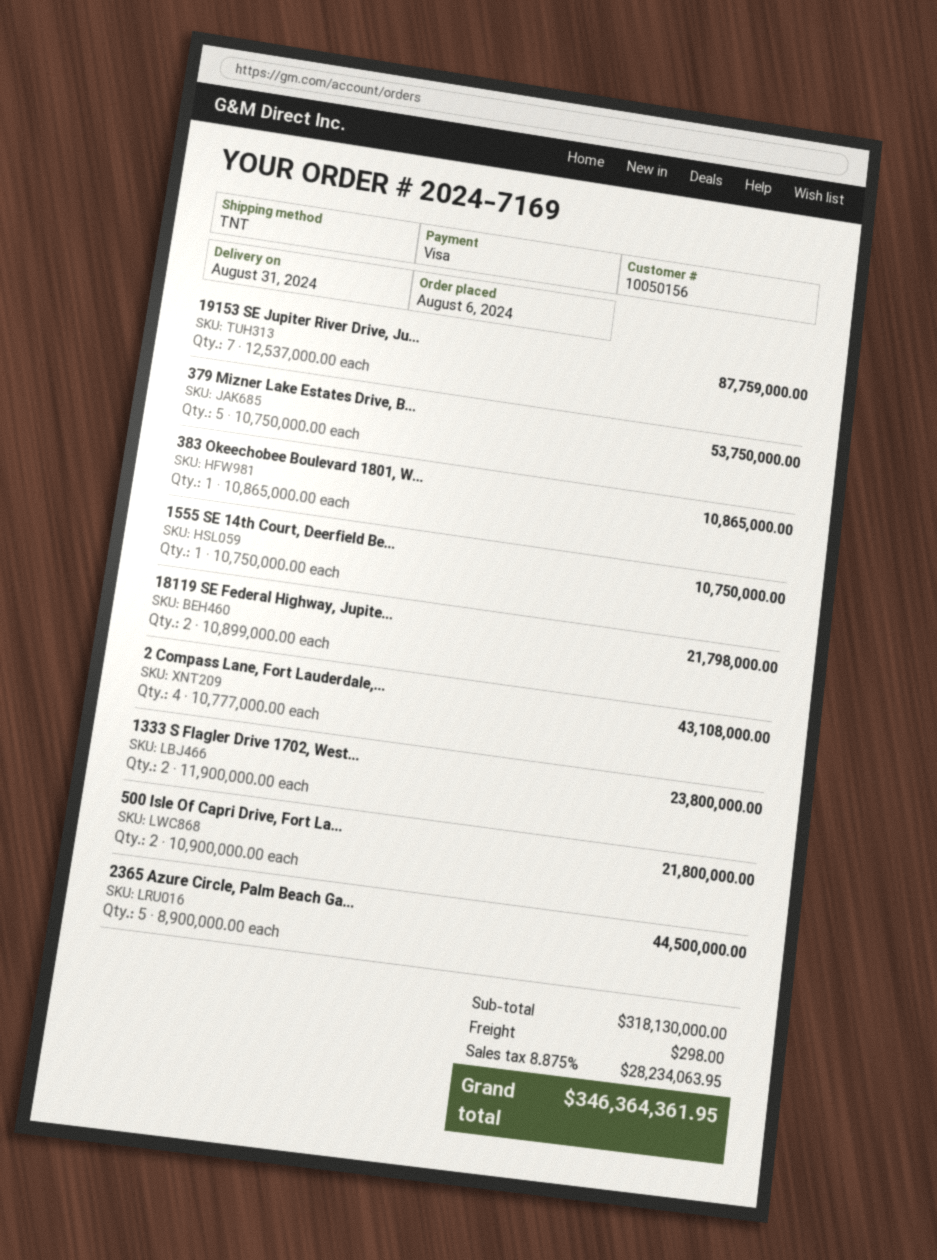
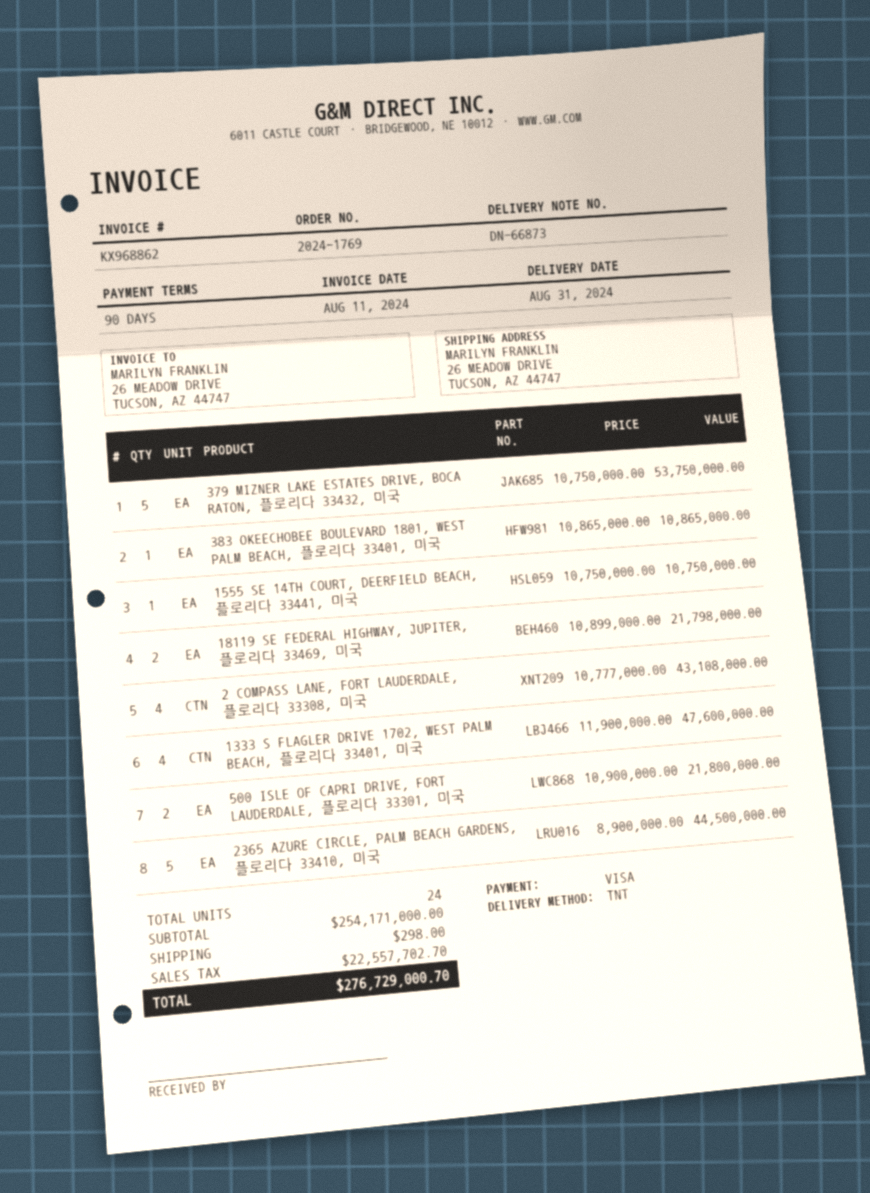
order number: 2024-7169 -> 2024-1769
19153 SE Jupiter River Drive, Ju...: 7 x 12537000.00 = 87759000.00 -> none
1333 S Flagler Drive 1702, West...: 2 x 11900000.00 = 23800000.00 -> 4 x 11900000.00 = 47600000.00
subtotal: 318130000.00 -> 254171000.00
tax: 28234063.95 -> 22557702.70
total: 346364361.95 -> 276729000.70

